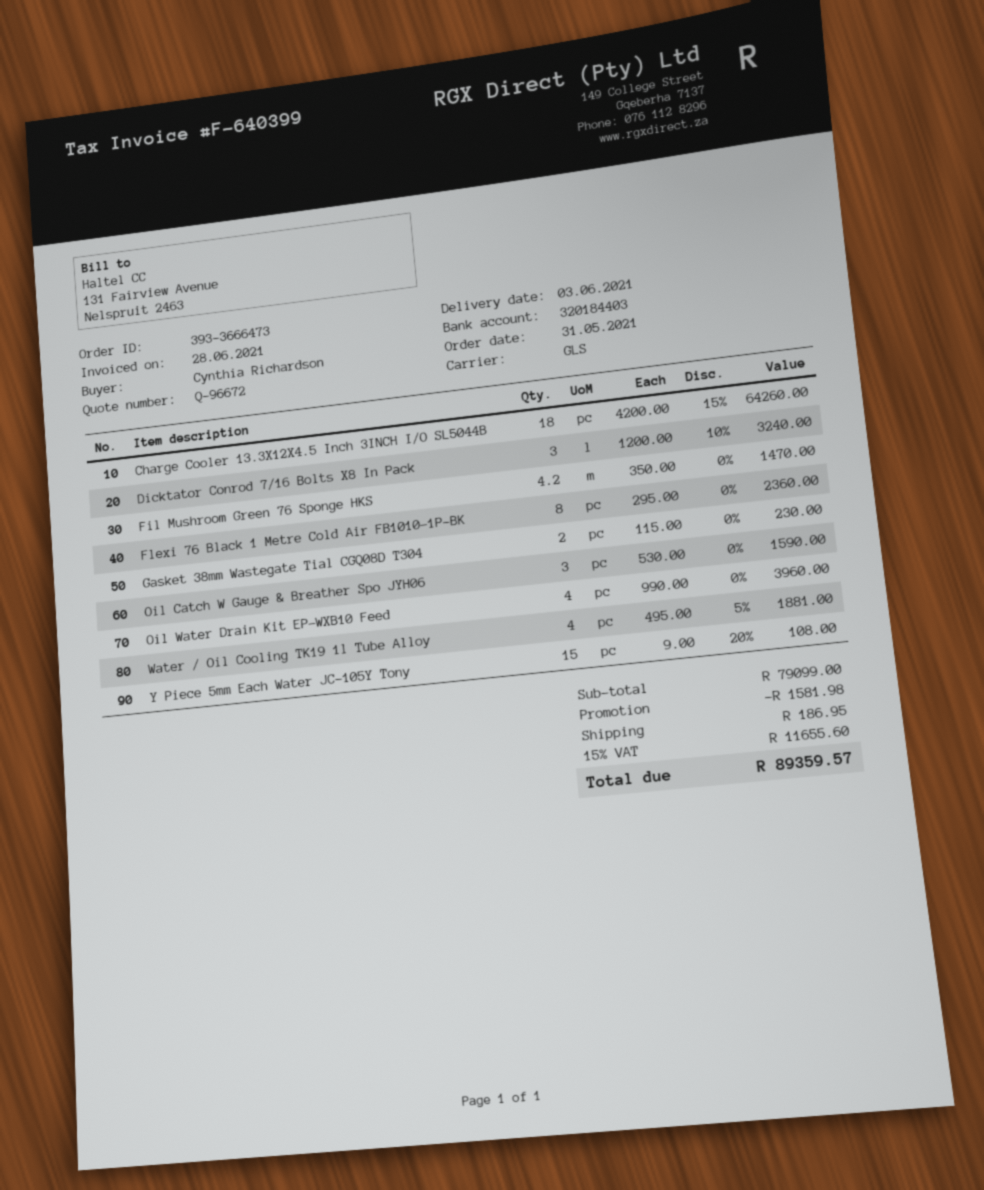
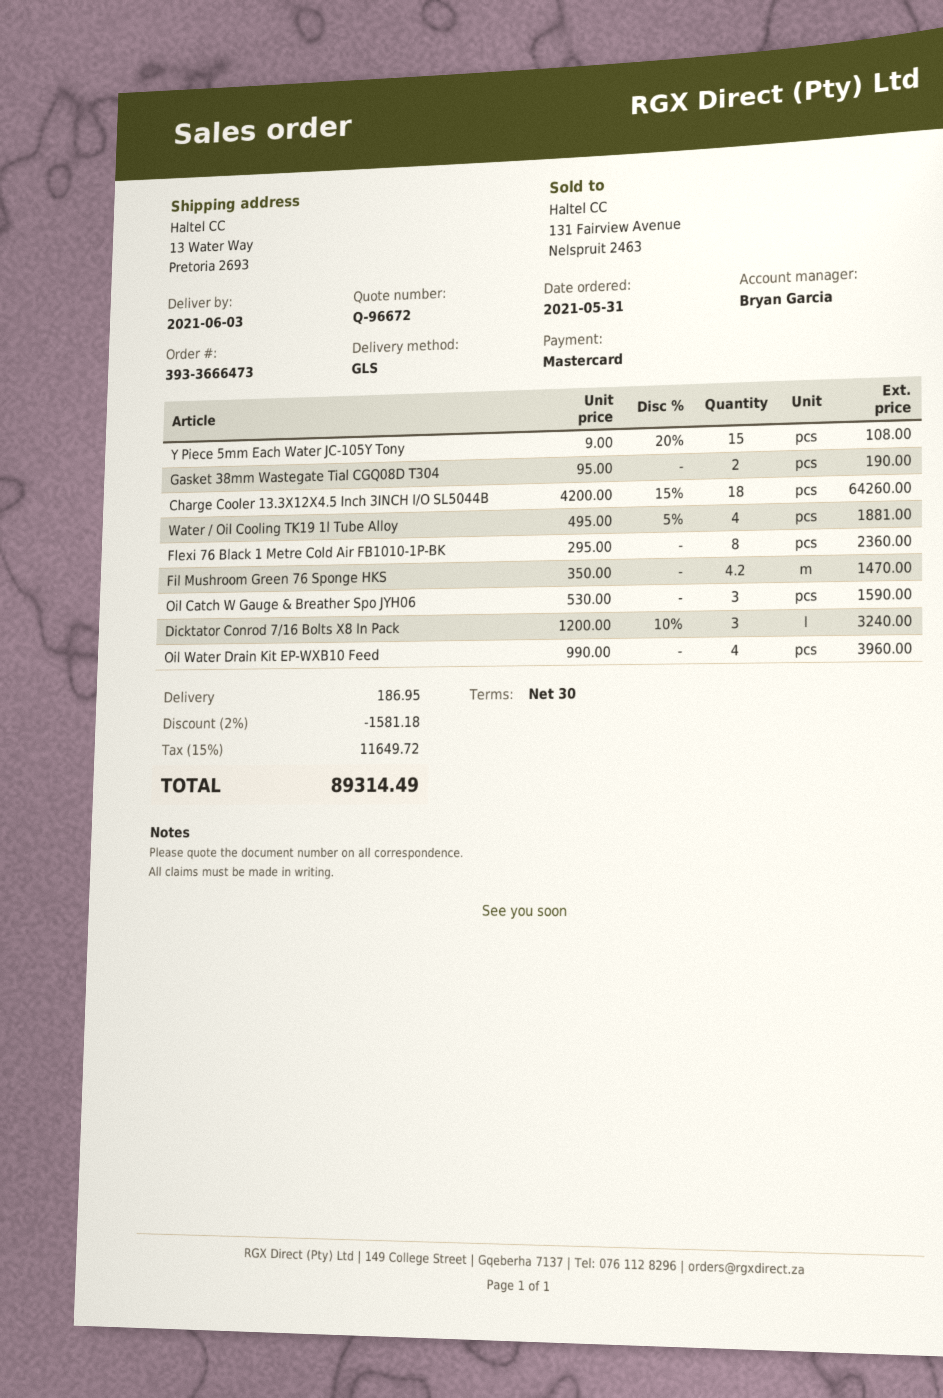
Gasket 38mm Wastegate Tial CGQ08D T304: 2 x 115.00 = 230.00 -> 2 x 95.00 = 190.00
discount: 1581.98 -> 1581.18
tax: 15% = 11655.60 -> 15% = 11649.72
total: 89359.57 -> 89314.49

